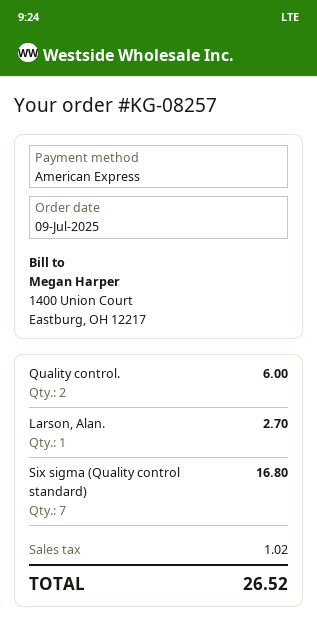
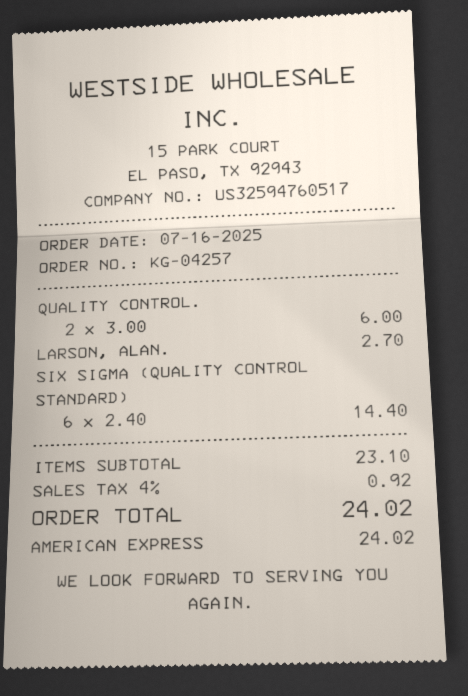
order number: KG-08257 -> KG-04257
order date: 2025-07-09 -> 2025-07-16
Six sigma (Quality control standard): 7 for 16.80 -> 6 for 14.40
tax: 1.02 -> 0.92
total: 26.52 -> 24.02

